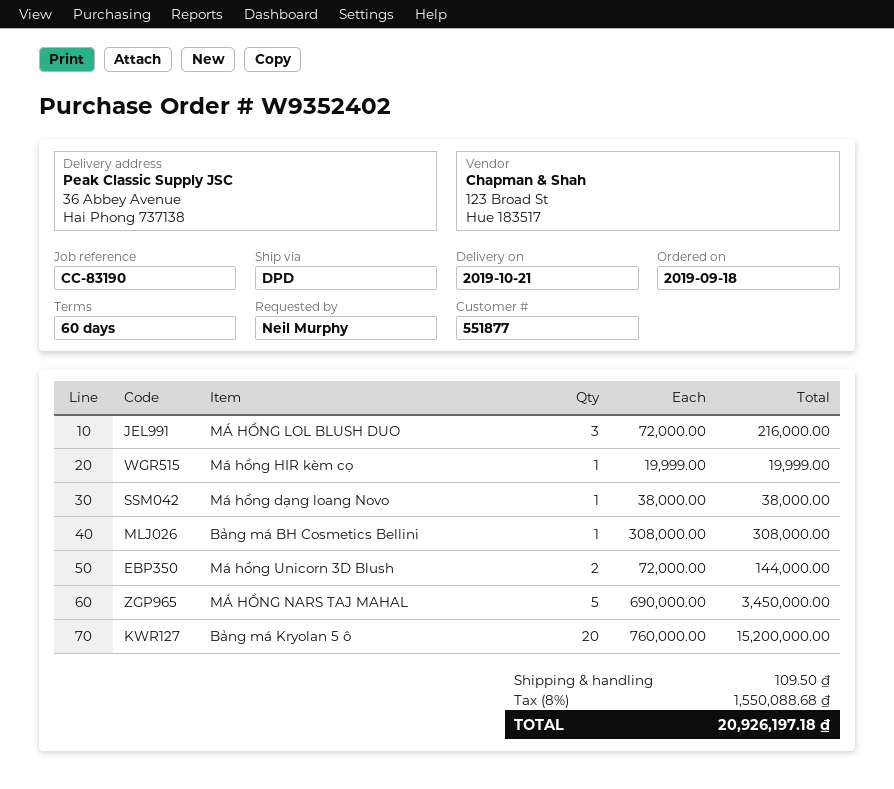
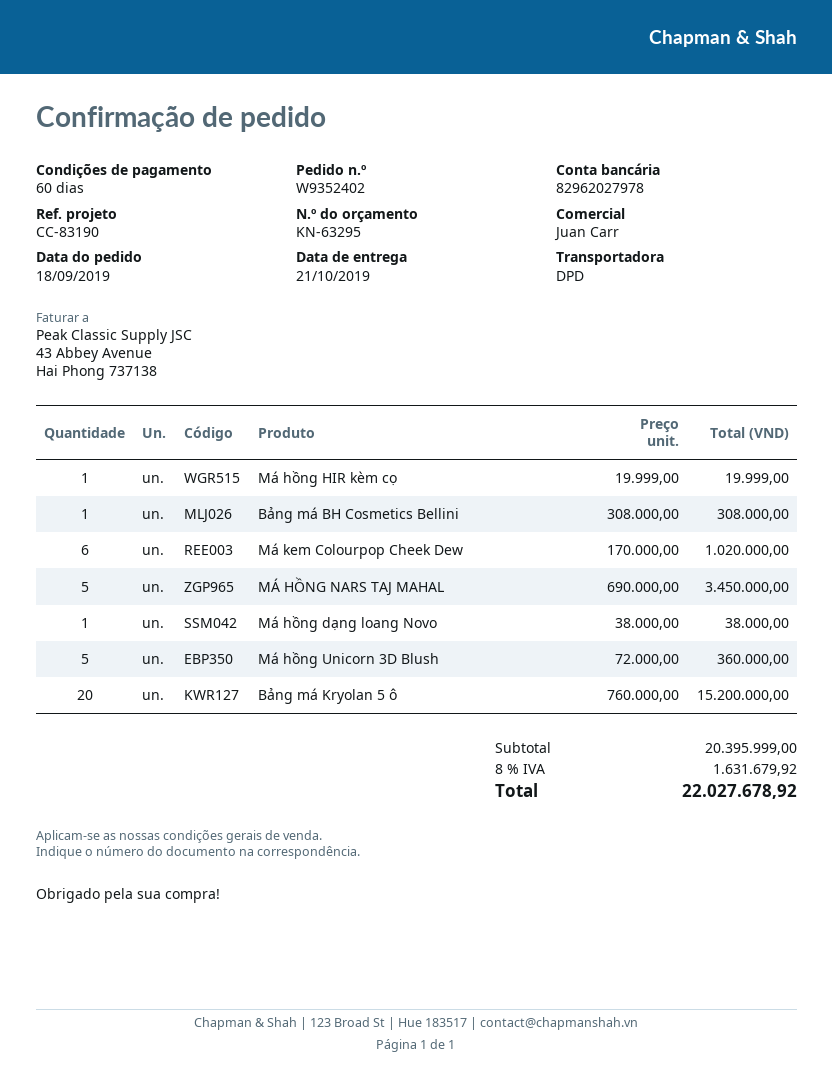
MÁ HỒNG LOL BLUSH DUO: 3 x 72000.00 = 216000.00 -> none
Má hồng Unicorn 3D Blush: 2 x 72000.00 = 144000.00 -> 5 x 72000.00 = 360000.00
Má kem Colourpop Cheek Dew: none -> 6 x 170000.00 = 1020000.00
shipping: 109.50 -> none
tax: 8% = 1550088.68 -> 8% = 1631679.92
total: 20926197.18 -> 22027678.92

